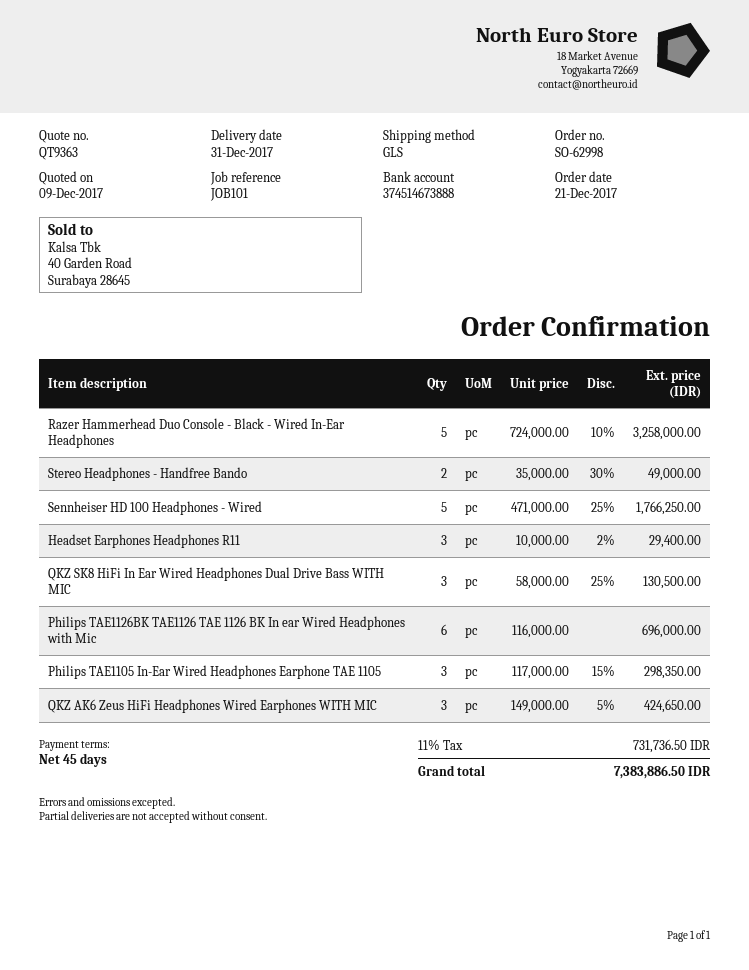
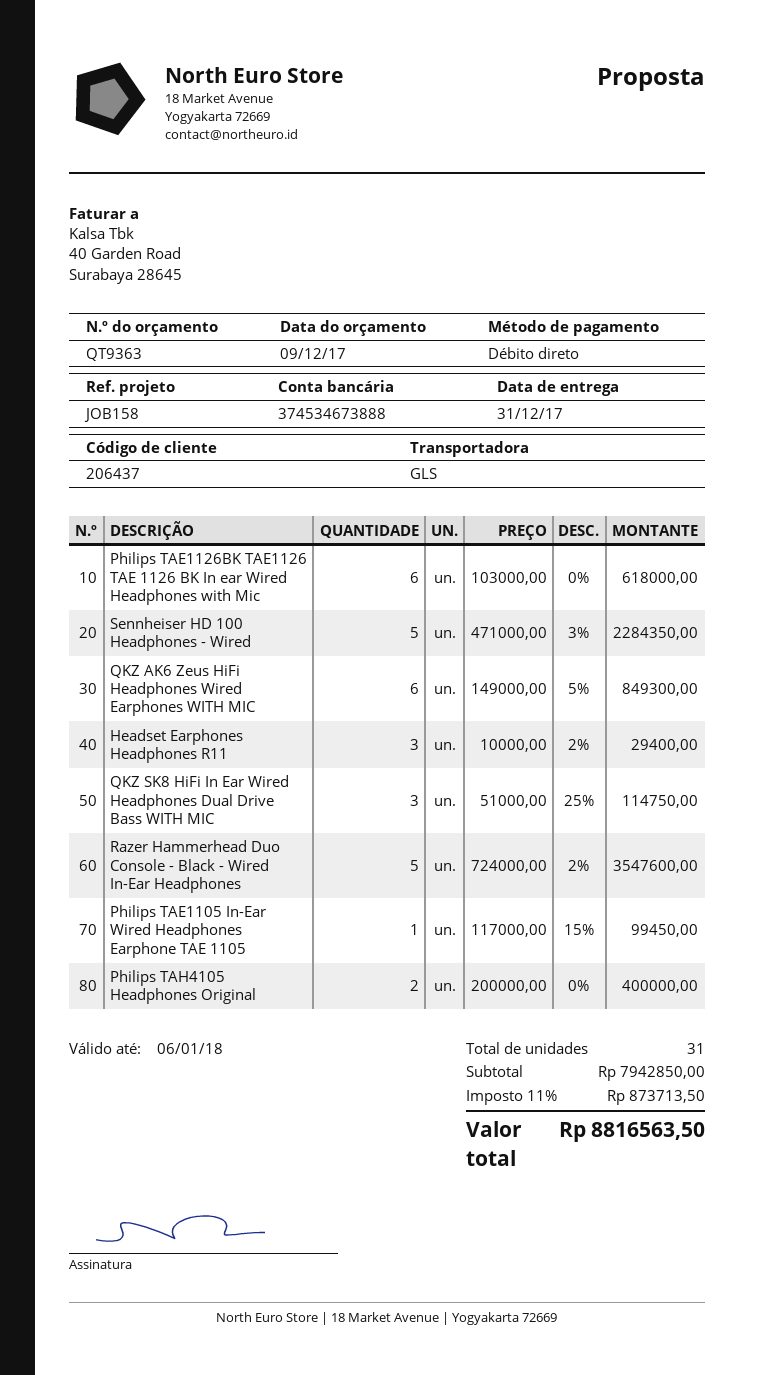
reference: JOB101 -> JOB158
bank account: 374514673888 -> 374534673888
Razer Hammerhead Duo Console - Black - Wired In-Ear Headphones: 5 x 724000.00 - 10% = 3258000.00 -> 5 x 724000.00 - 2% = 3547600.00
Stereo Headphones - Handfree Bando: 2 x 35000.00 - 30% = 49000.00 -> none
Sennheiser HD 100 Headphones - Wired: 5 x 471000.00 - 25% = 1766250.00 -> 5 x 471000.00 - 3% = 2284350.00
QKZ SK8 HiFi In Ear Wired Headphones Dual Drive Bass WITH MIC: 3 x 58000.00 - 25% = 130500.00 -> 3 x 51000.00 - 25% = 114750.00
Philips TAE1126BK TAE1126 TAE 1126 BK In ear Wired Headphones with Mic: 6 x 116000.00 = 696000.00 -> 6 x 103000.00 = 618000.00
Philips TAE1105 In-Ear Wired Headphones Earphone TAE 1105: 3 x 117000.00 - 15% = 298350.00 -> 1 x 117000.00 - 15% = 99450.00
QKZ AK6 Zeus HiFi Headphones Wired Earphones WITH MIC: 3 x 149000.00 - 5% = 424650.00 -> 6 x 149000.00 - 5% = 849300.00
Philips TAH4105 Headphones Original: none -> 2 x 200000.00 = 400000.00
tax: 11% = 731736.50 -> 11% = 873713.50
total: 7383886.50 -> 8816563.50

